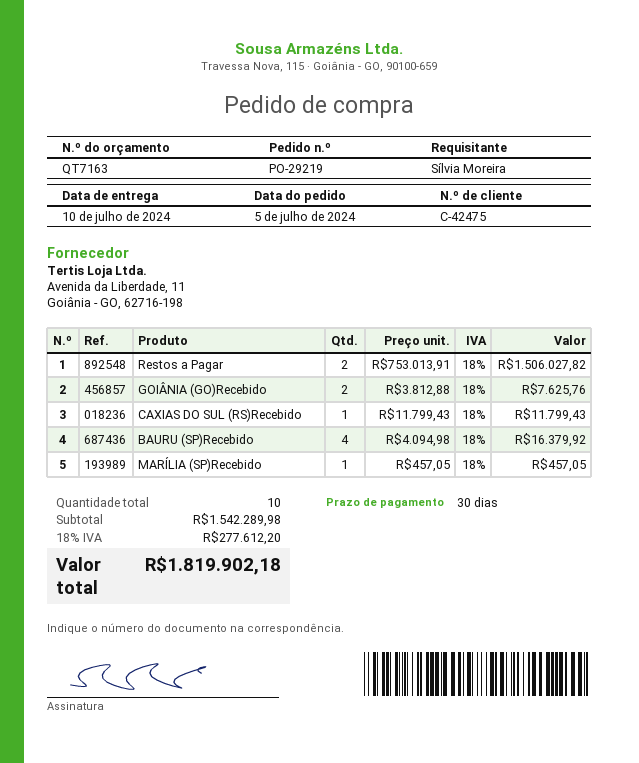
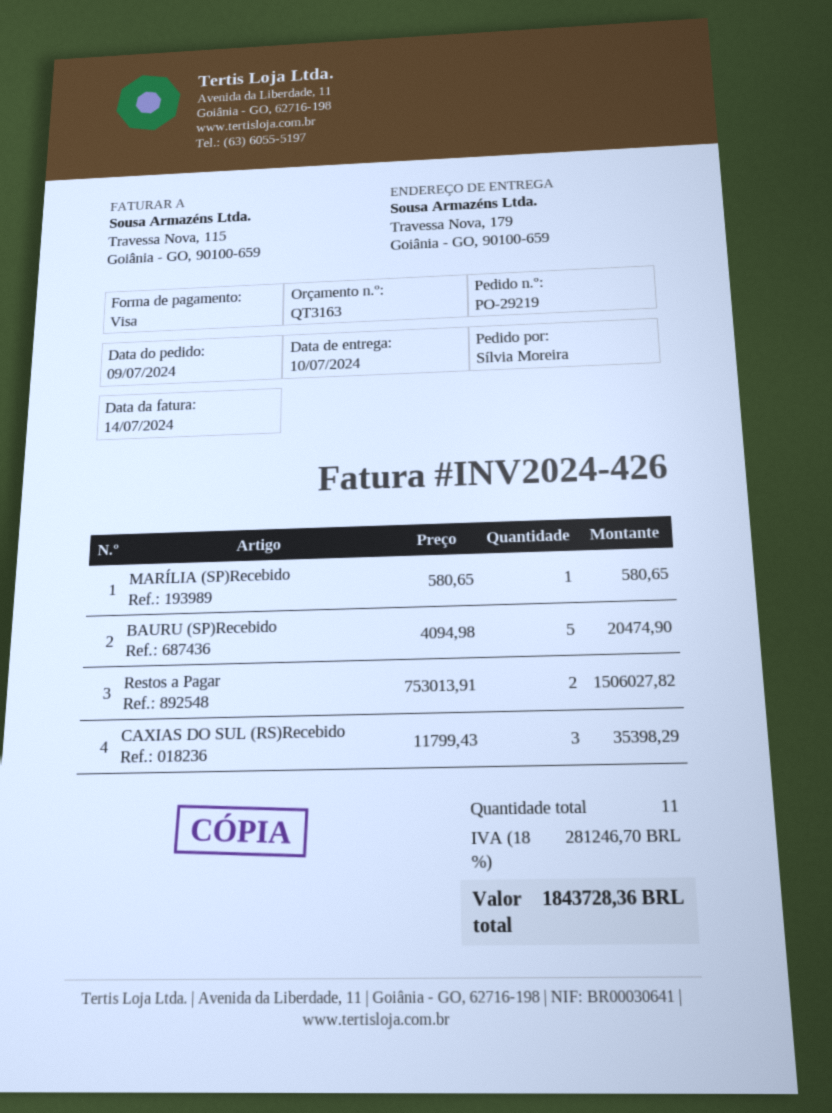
quote number: QT7163 -> QT3163
order date: 2024-07-05 -> 2024-07-09
GOIÂNIA (GO)Recebido: 2 x 3812.88 = 7625.76 -> none
CAXIAS DO SUL (RS)Recebido: 1 x 11799.43 = 11799.43 -> 3 x 11799.43 = 35398.29
BAURU (SP)Recebido: 4 x 4094.98 = 16379.92 -> 5 x 4094.98 = 20474.90
MARÍLIA (SP)Recebido: 1 x 457.05 = 457.05 -> 1 x 580.65 = 580.65
total quantity: 10 -> 11
tax: 18% = 277612.20 -> 18% = 281246.70
total: 1819902.18 -> 1843728.36

